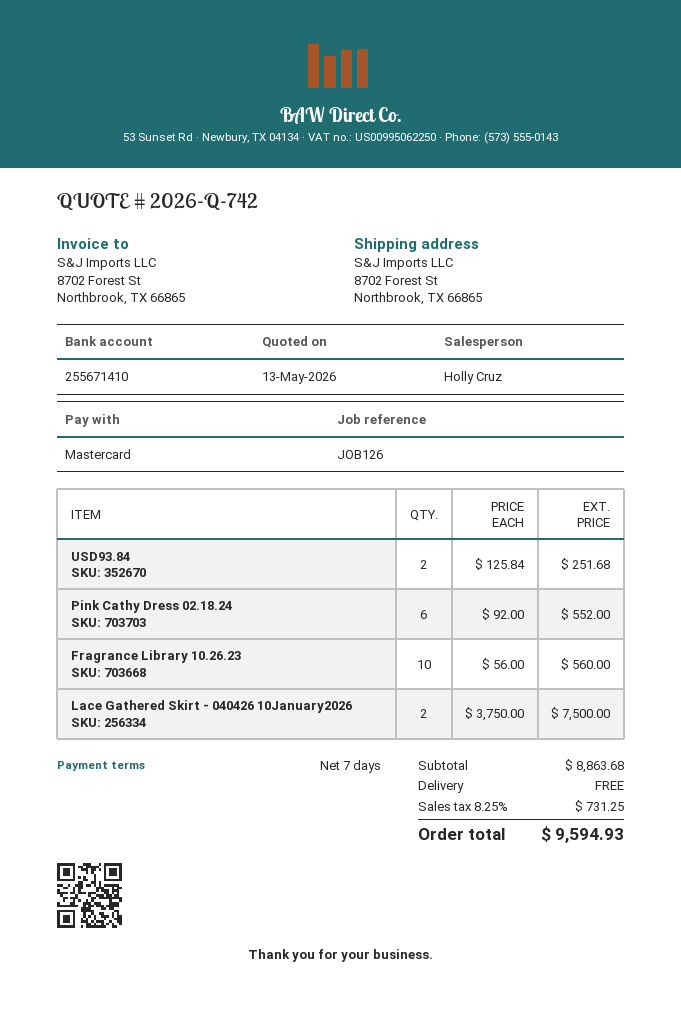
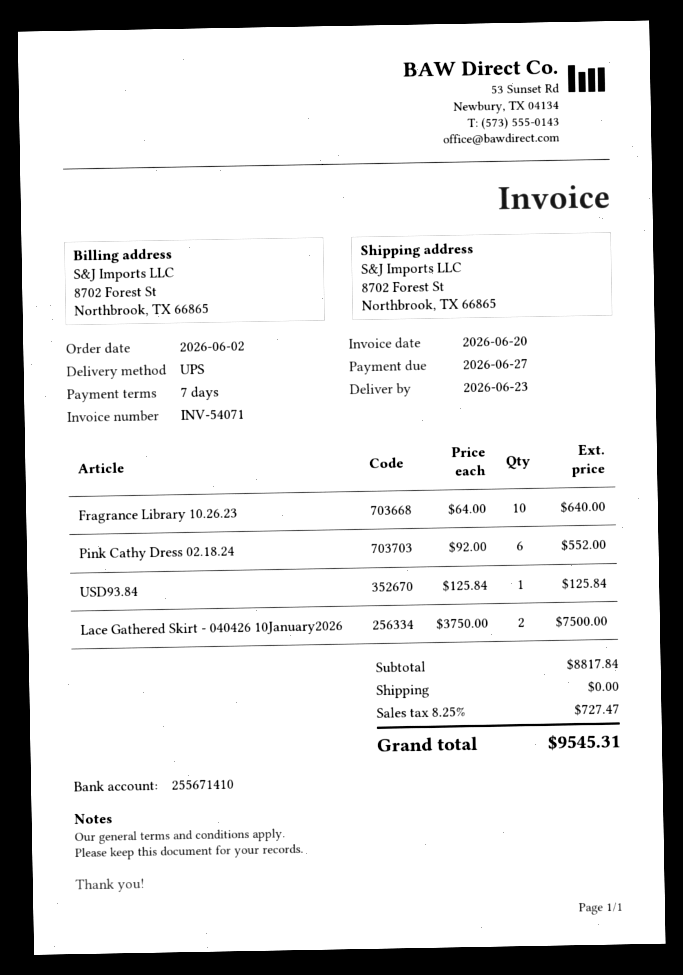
USD93.84: 2 x 125.84 = 251.68 -> 1 x 125.84 = 125.84
Fragrance Library 10.26.23: 10 x 56.00 = 560.00 -> 10 x 64.00 = 640.00
subtotal: 8863.68 -> 8817.84
tax: 8.25% = 731.25 -> 8.25% = 727.47
total: 9594.93 -> 9545.31

